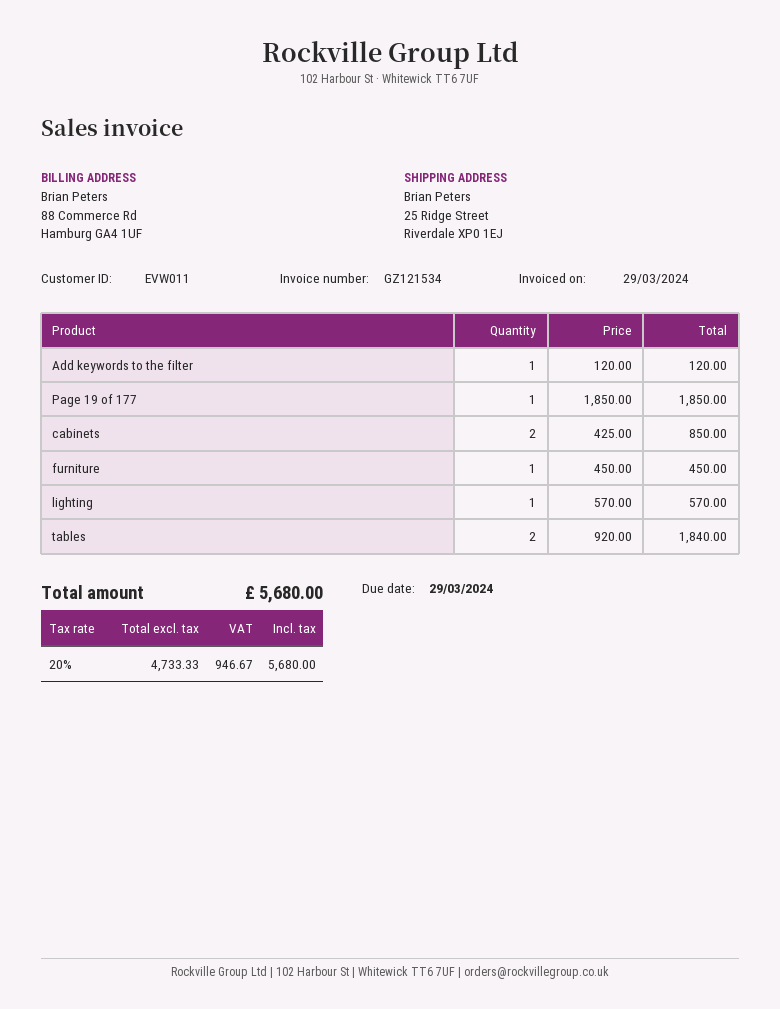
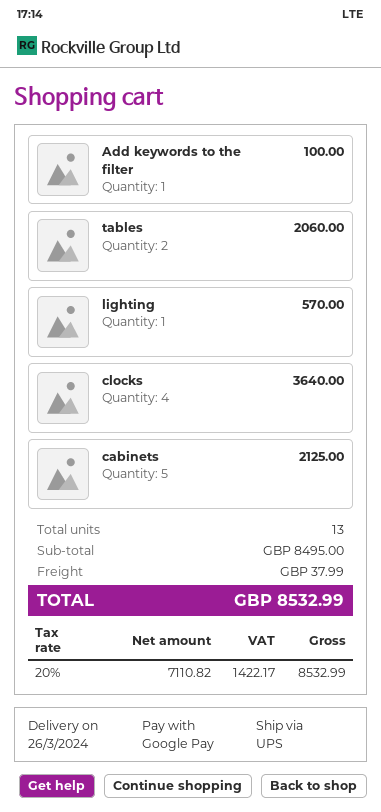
Add keywords to the filter: 1 for 120.00 -> 1 for 100.00
Page 19 of 177: 1 for 1850.00 -> none
cabinets: 2 for 850.00 -> 5 for 2125.00
furniture: 1 for 450.00 -> none
tables: 2 for 1840.00 -> 2 for 2060.00
clocks: none -> 4 for 3640.00
shipping: none -> 37.99
net: 4733.33 -> 7110.82
tax: 20% = 946.67 -> 20% = 1422.17
total: 5680.00 -> 8532.99

